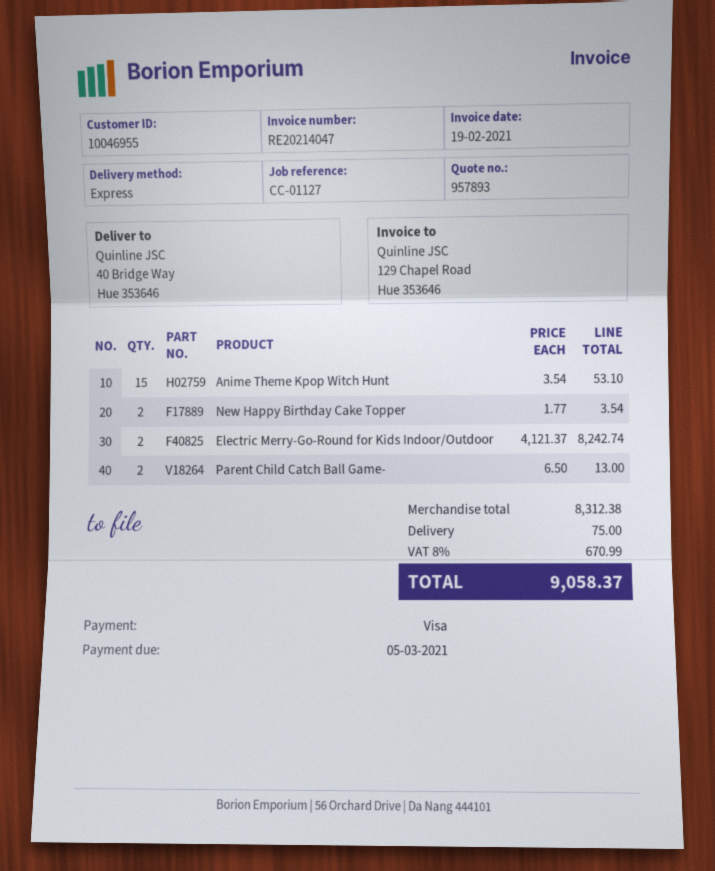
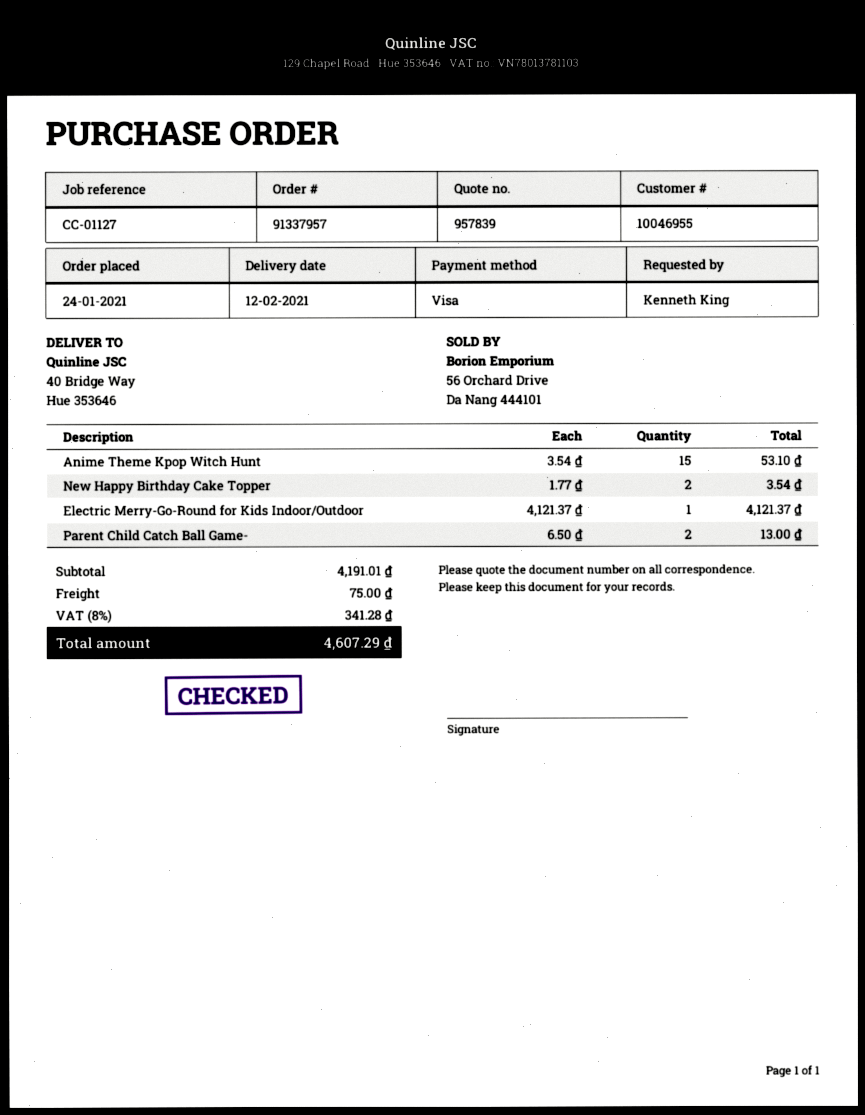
quote number: 957893 -> 957839
Electric Merry-Go-Round for Kids Indoor/Outdoor: 2 x 4121.37 = 8242.74 -> 1 x 4121.37 = 4121.37
subtotal: 8312.38 -> 4191.01
tax: 8% = 670.99 -> 8% = 341.28
total: 9058.37 -> 4607.29

